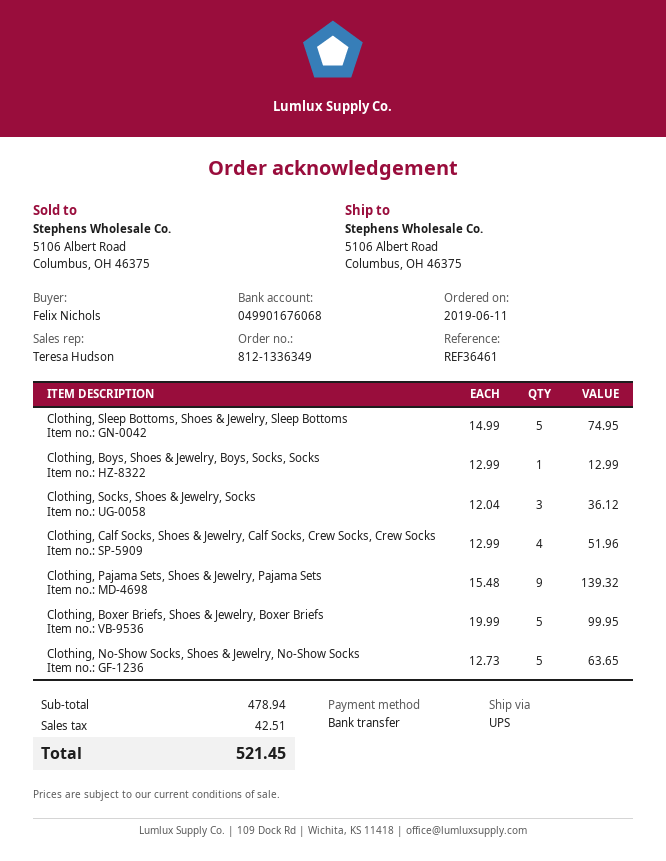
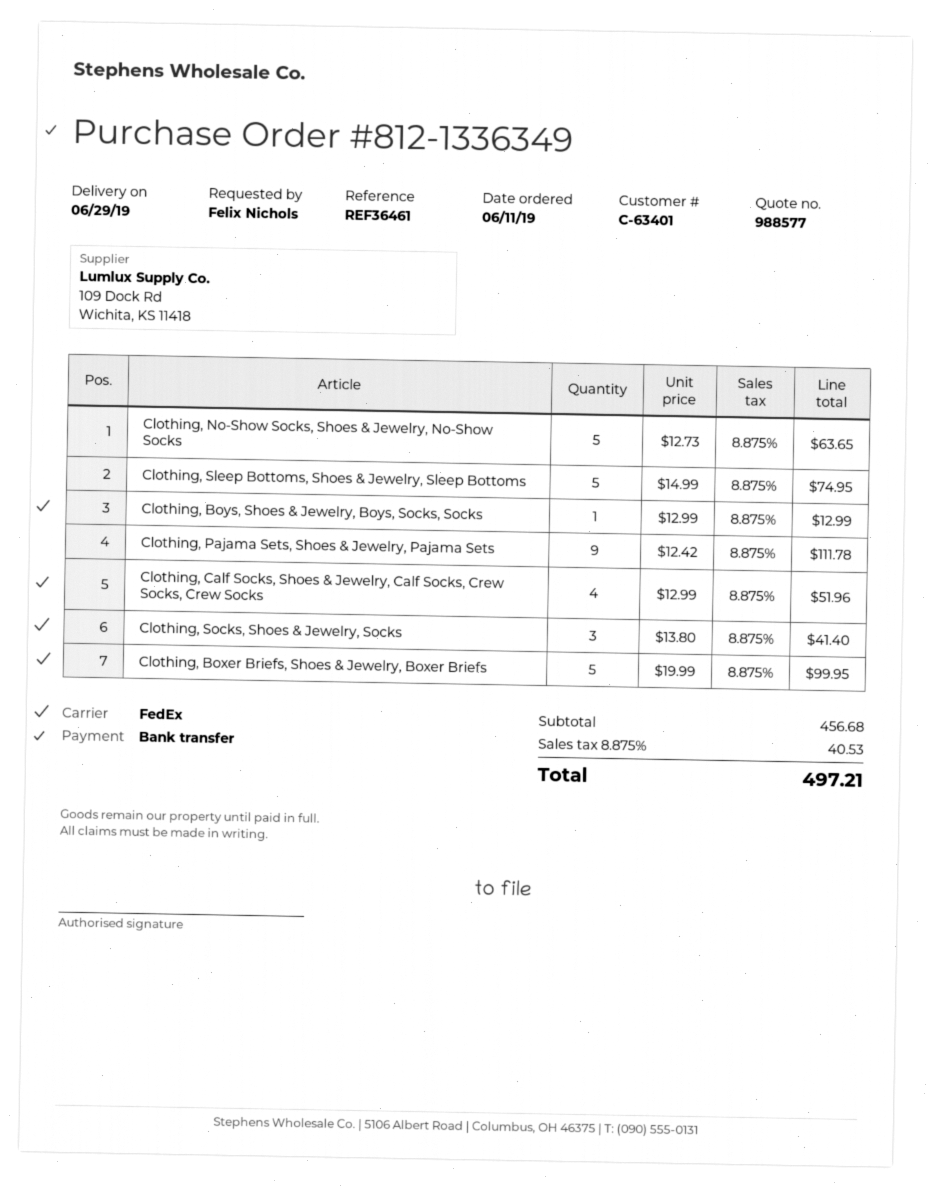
shipping method: UPS -> FedEx
Clothing, Socks, Shoes & Jewelry, Socks: 3 x 12.04 = 36.12 -> 3 x 13.80 = 41.40
Clothing, Pajama Sets, Shoes & Jewelry, Pajama Sets: 9 x 15.48 = 139.32 -> 9 x 12.42 = 111.78
subtotal: 478.94 -> 456.68
tax: 42.51 -> 40.53
total: 521.45 -> 497.21

